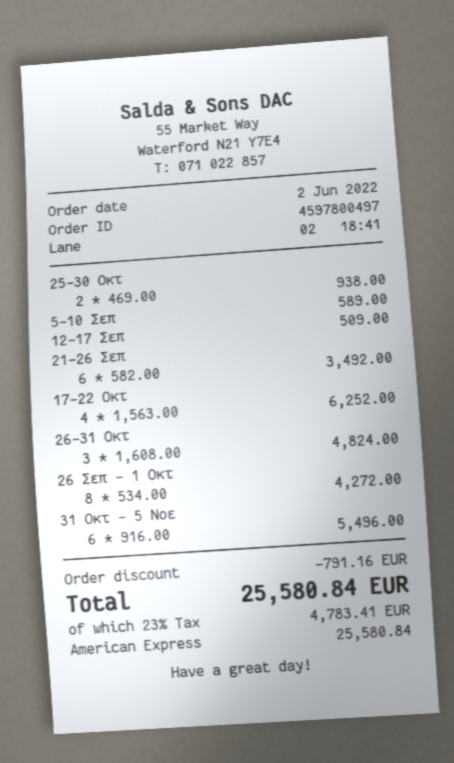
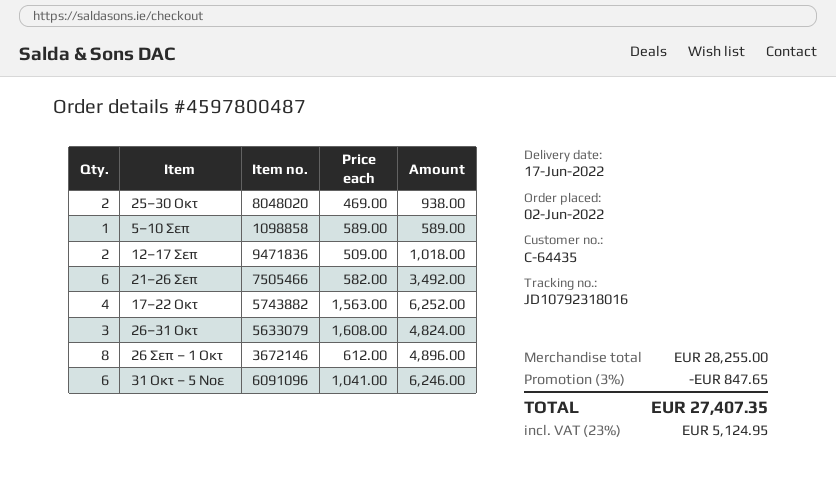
order number: 4597800497 -> 4597800487
12–17 Σεπ: 1 x 509.00 = 509.00 -> 2 x 509.00 = 1018.00
26 Σεπ – 1 Οκτ: 8 x 534.00 = 4272.00 -> 8 x 612.00 = 4896.00
31 Οκτ – 5 Νοε: 6 x 916.00 = 5496.00 -> 6 x 1041.00 = 6246.00
discount: 791.16 -> 847.65
tax: 23% = 4783.41 -> 23% = 5124.95
total: 25580.84 -> 27407.35

